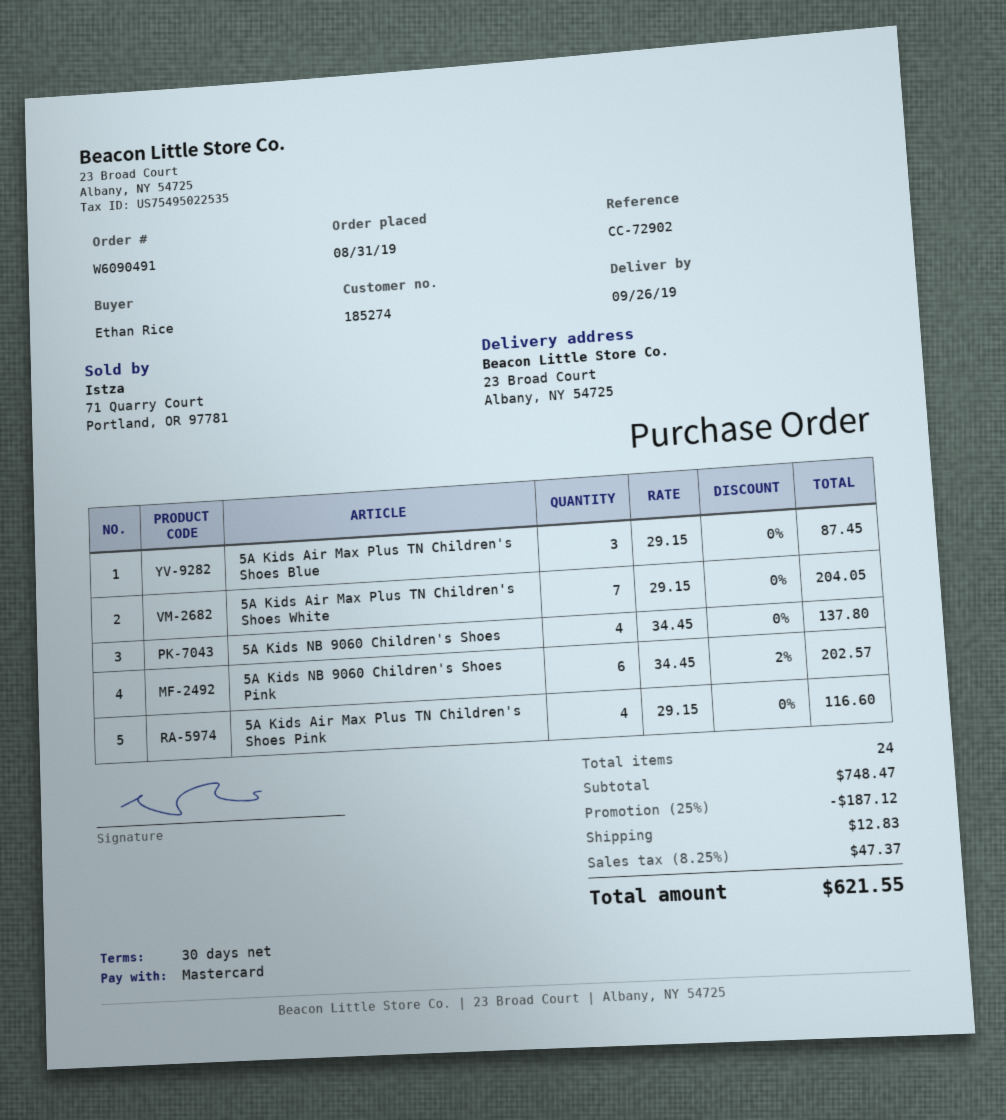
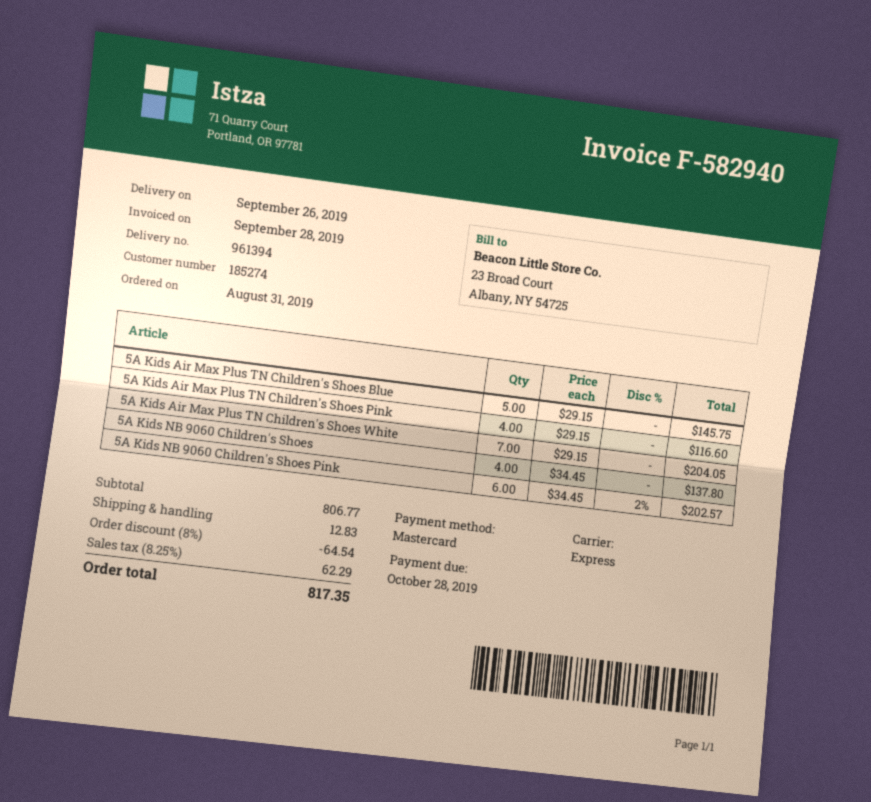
5A Kids Air Max Plus TN Children's Shoes Blue: 3 x 29.15 = 87.45 -> 5 x 29.15 = 145.75
subtotal: 748.47 -> 806.77
discount: 25% = 187.12 -> 8% = 64.54
tax: 8.25% = 47.37 -> 8.25% = 62.29
total: 621.55 -> 817.35

